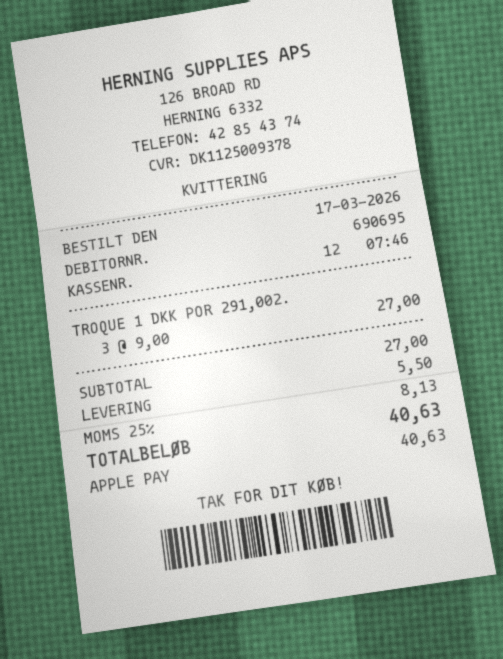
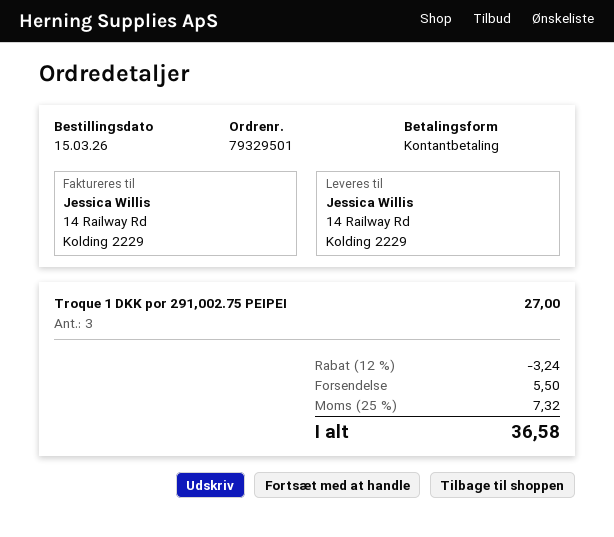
order date: 2026-03-17 -> 2026-03-15
payment method: Apple Pay -> cash
discount: none -> 12% = 3.24
tax: 25% = 8.13 -> 25% = 7.32
total: 40.63 -> 36.58

